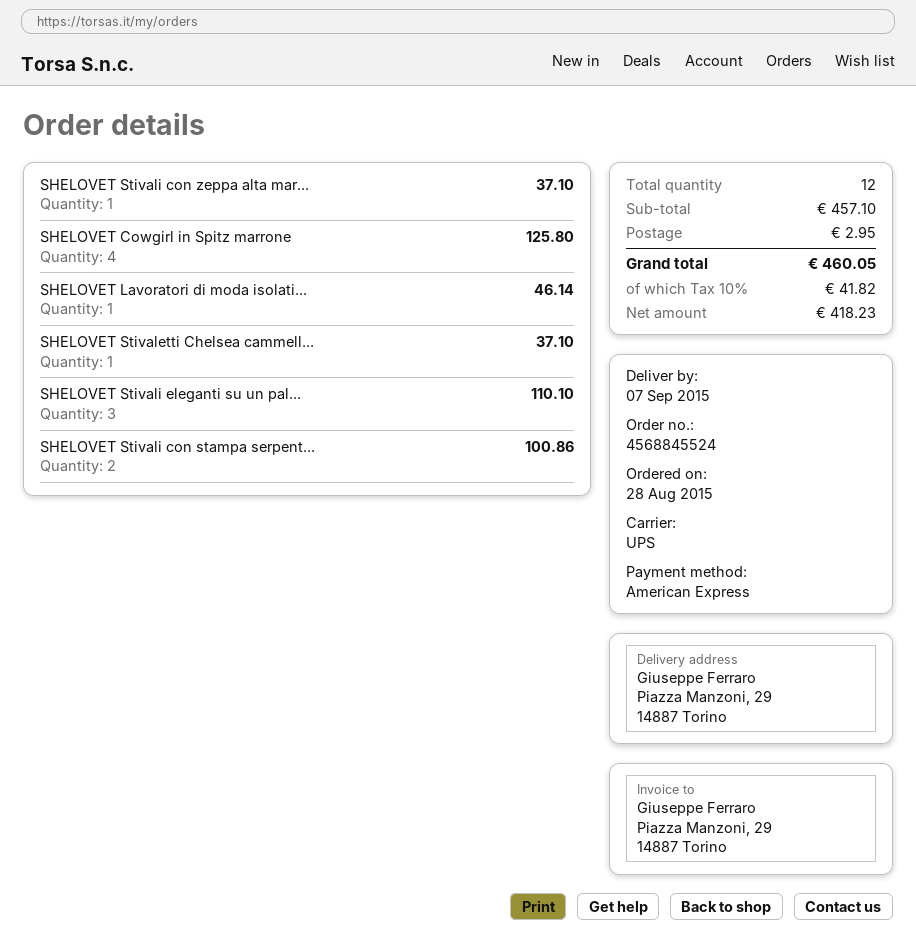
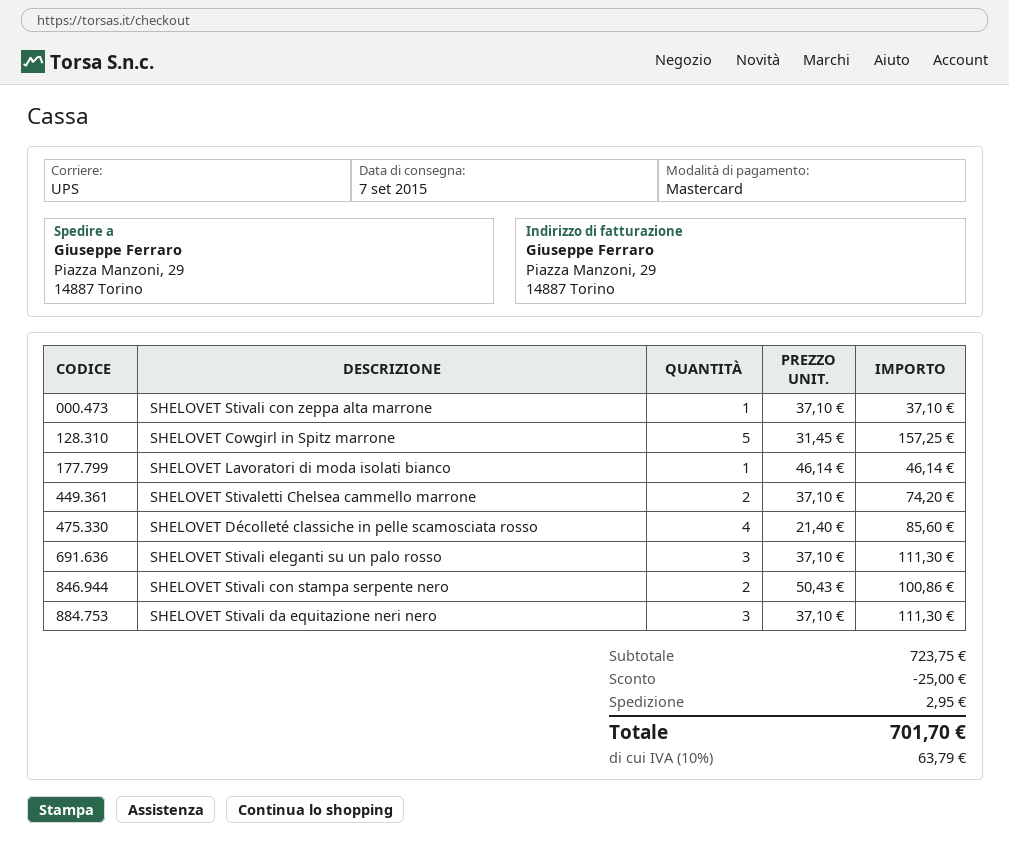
payment method: American Express -> Mastercard
SHELOVET Cowgirl in Spitz marrone: 4 for 125.80 -> 5 for 157.25
SHELOVET Stivaletti Chelsea cammell...: 1 for 37.10 -> 2 for 74.20
SHELOVET Stivali eleganti su un pal...: 3 for 110.10 -> 3 for 111.30
SHELOVET Décolleté classiche in pelle scamosciata rosso: none -> 4 for 85.60
SHELOVET Stivali da equitazione neri nero: none -> 3 for 111.30
subtotal: 457.10 -> 723.75
discount: none -> 25.00
tax: 10% = 41.82 -> 10% = 63.79
total: 460.05 -> 701.70

